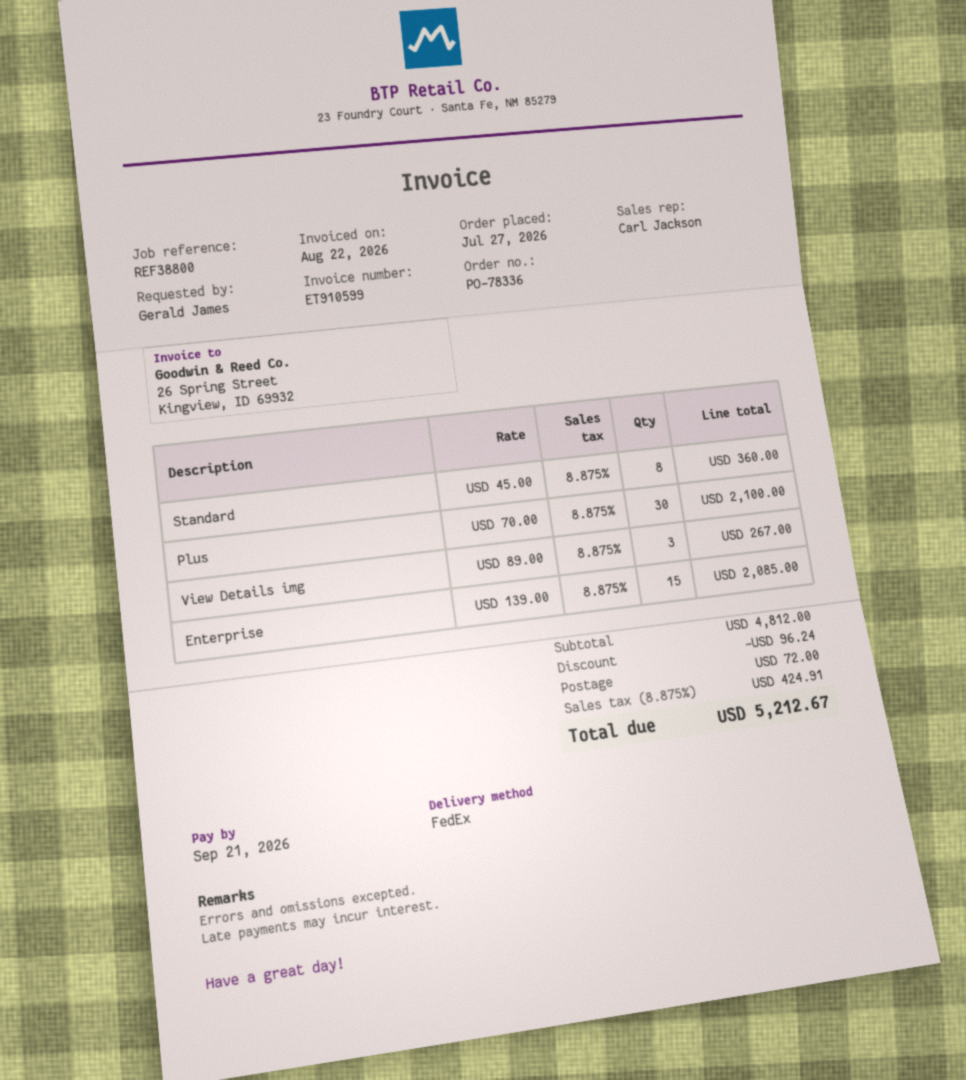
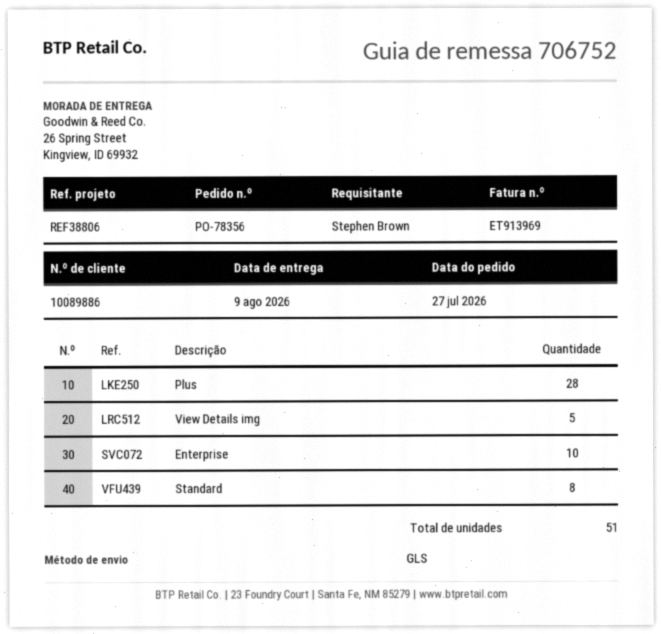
order number: PO-78336 -> PO-78356
invoice number: ET910599 -> ET913969
reference: REF38800 -> REF38806
ordered by: Gerald James -> Stephen Brown
shipping method: FedEx -> GLS
Plus: 30 -> 28
View Details img: 3 -> 5
Enterprise: 15 -> 10

